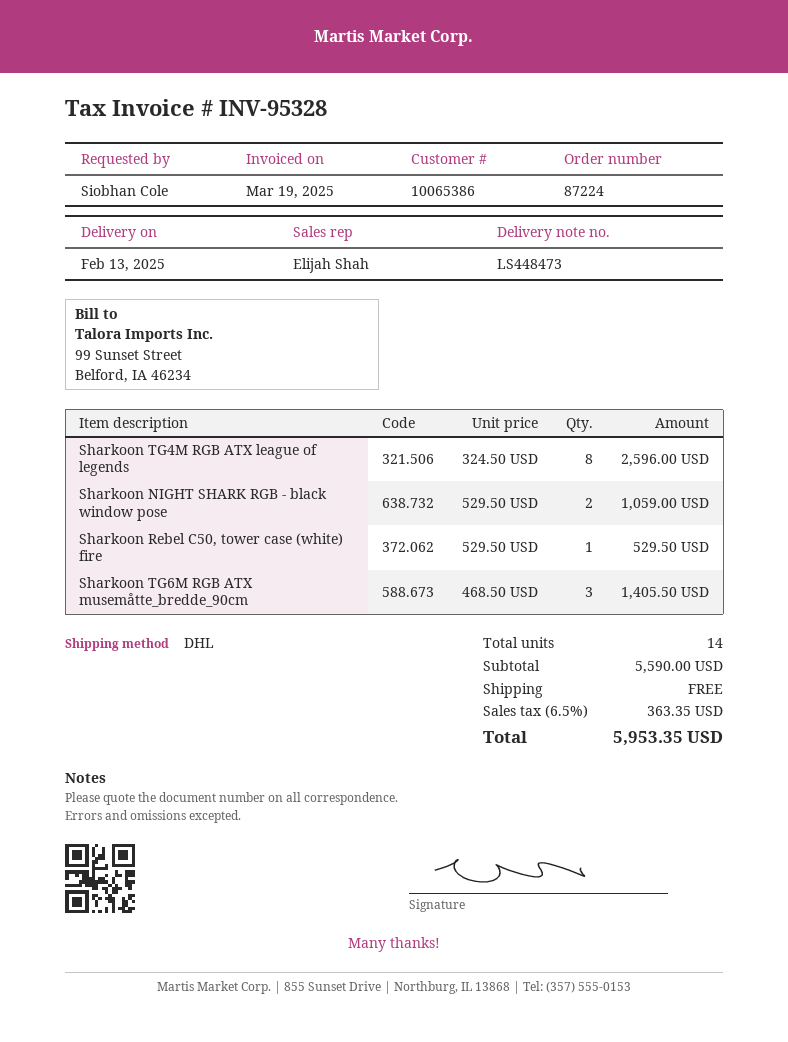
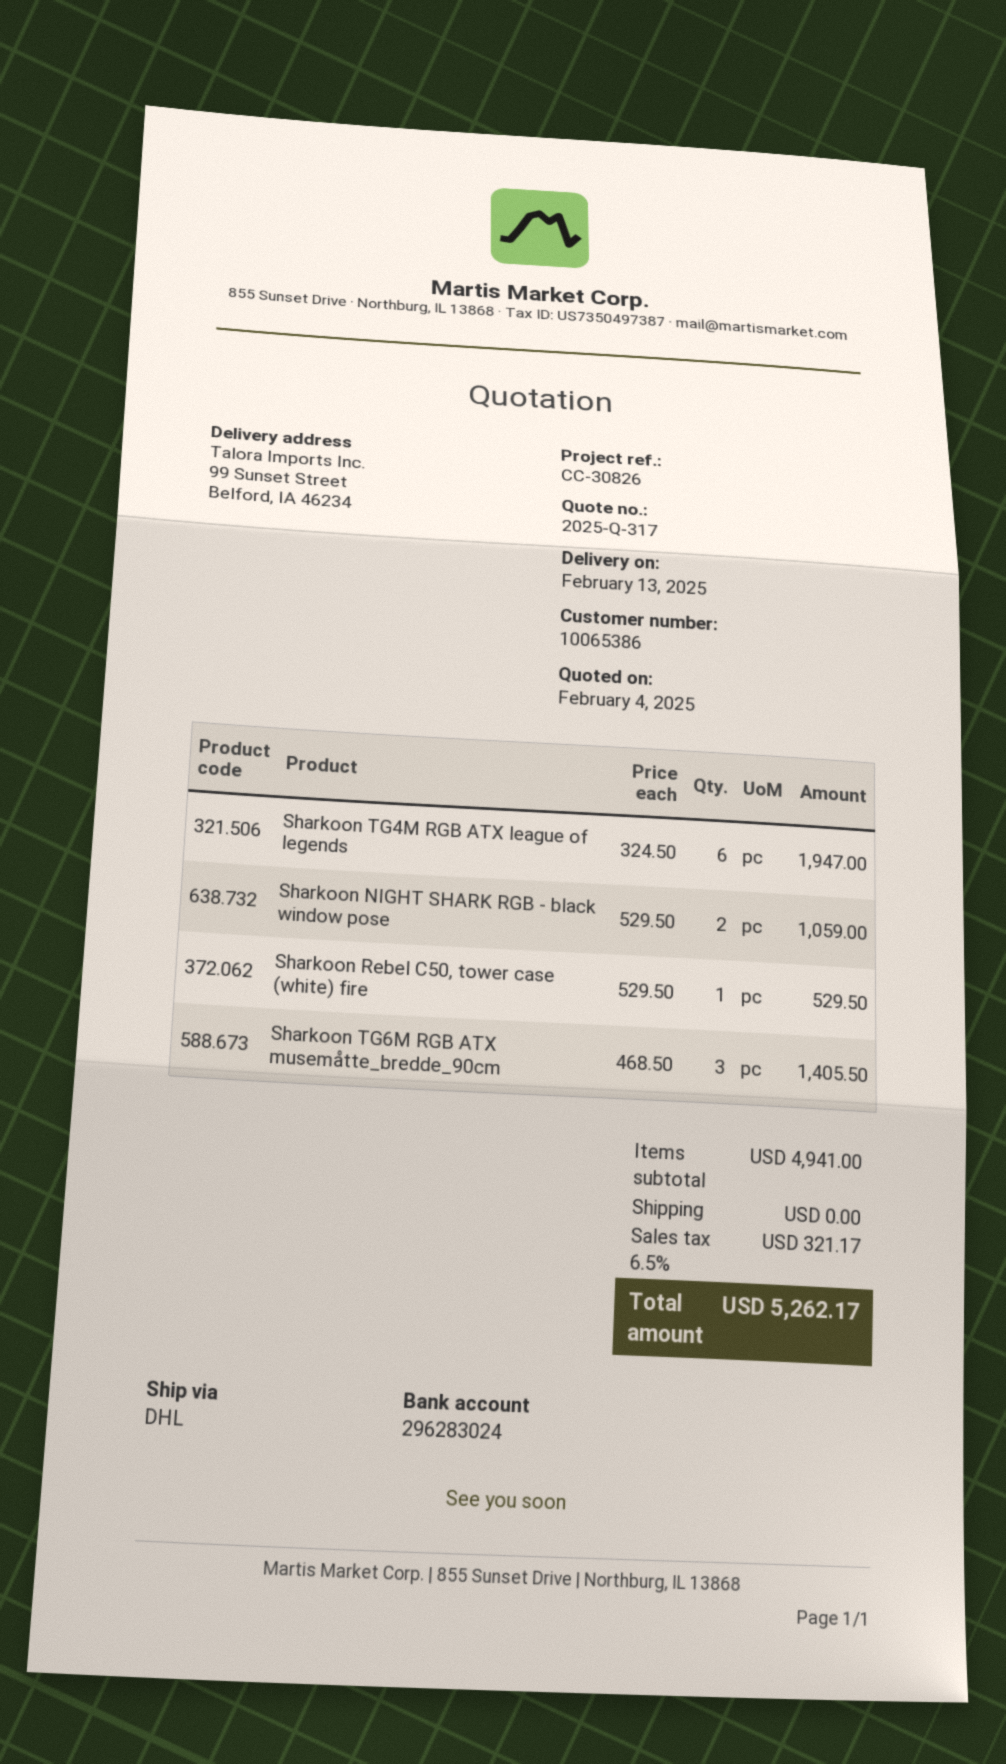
Sharkoon TG4M RGB ATX league of legends: 8 x 324.50 = 2596.00 -> 6 x 324.50 = 1947.00
subtotal: 5590.00 -> 4941.00
tax: 6.5% = 363.35 -> 6.5% = 321.17
total: 5953.35 -> 5262.17

